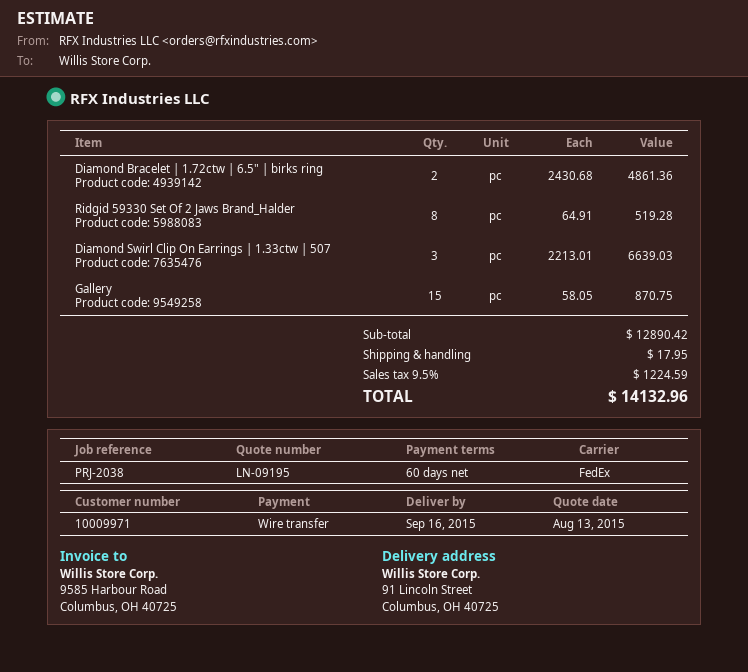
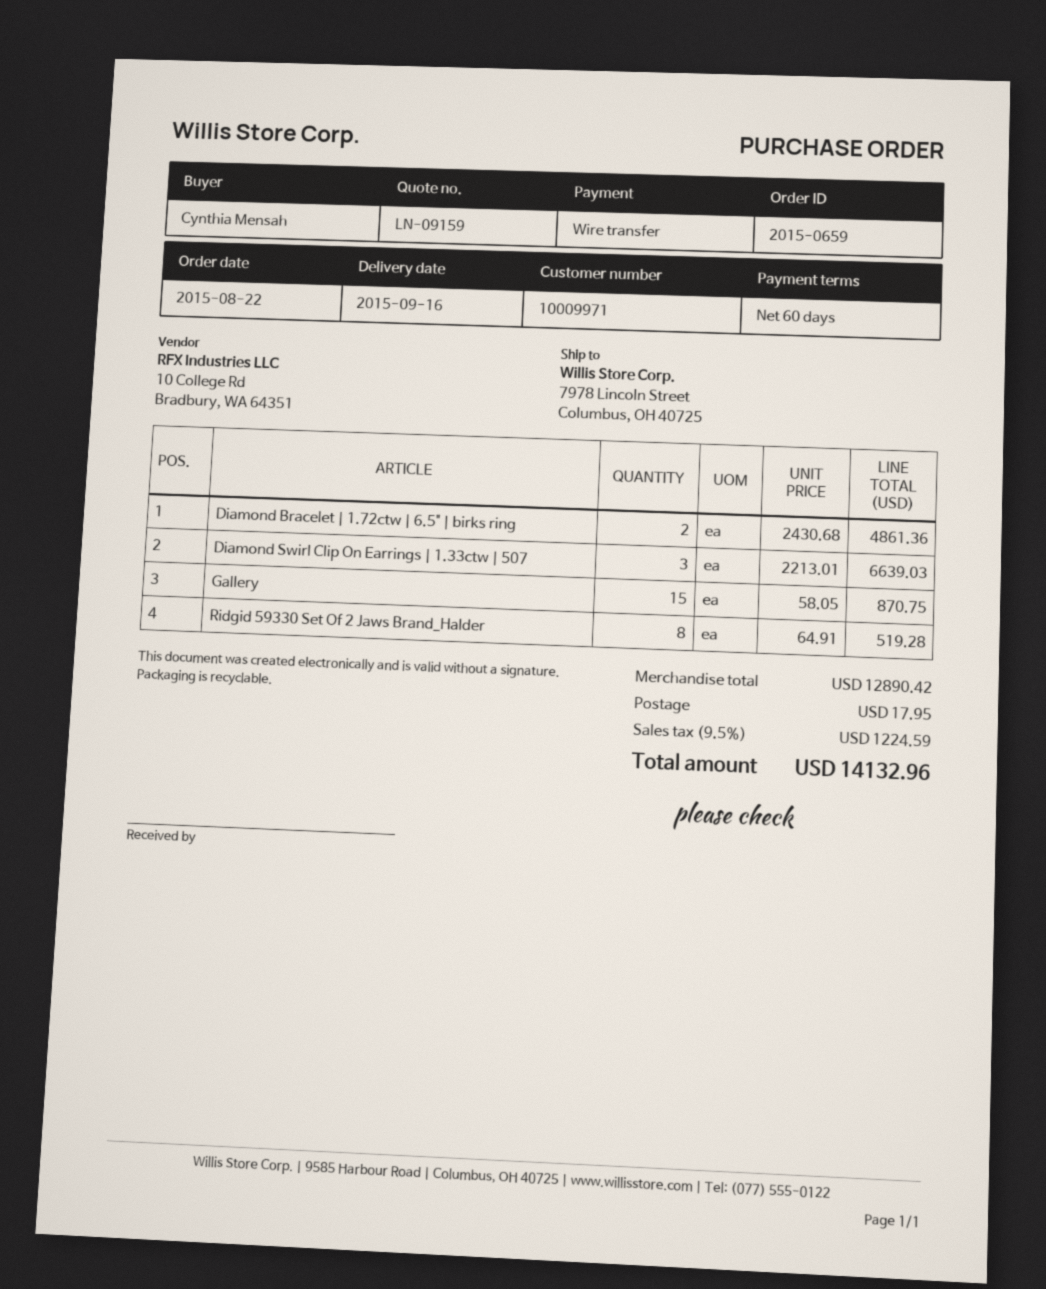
quote number: LN-09195 -> LN-09159
ship to: 91 Lincoln Street, Columbus, OH 40725 -> 7978 Lincoln Street, Columbus, OH 40725

